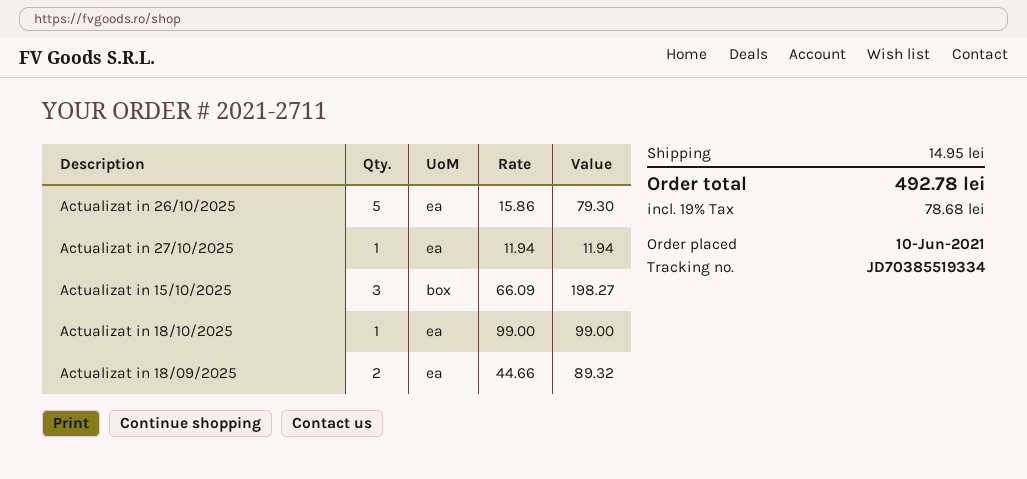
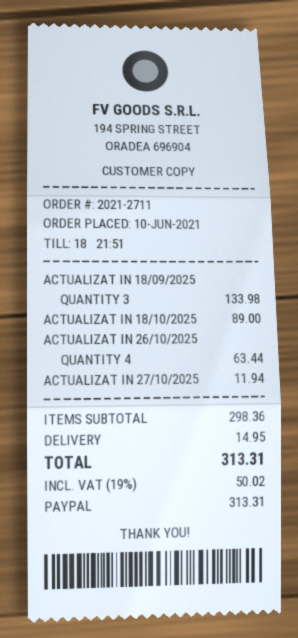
Actualizat in 26/10/2025: 5 for 79.30 -> 4 for 63.44
Actualizat in 15/10/2025: 3 for 198.27 -> none
Actualizat in 18/10/2025: 1 for 99.00 -> 1 for 89.00
Actualizat in 18/09/2025: 2 for 89.32 -> 3 for 133.98
tax: 19% = 78.68 -> 19% = 50.02
total: 492.78 -> 313.31

